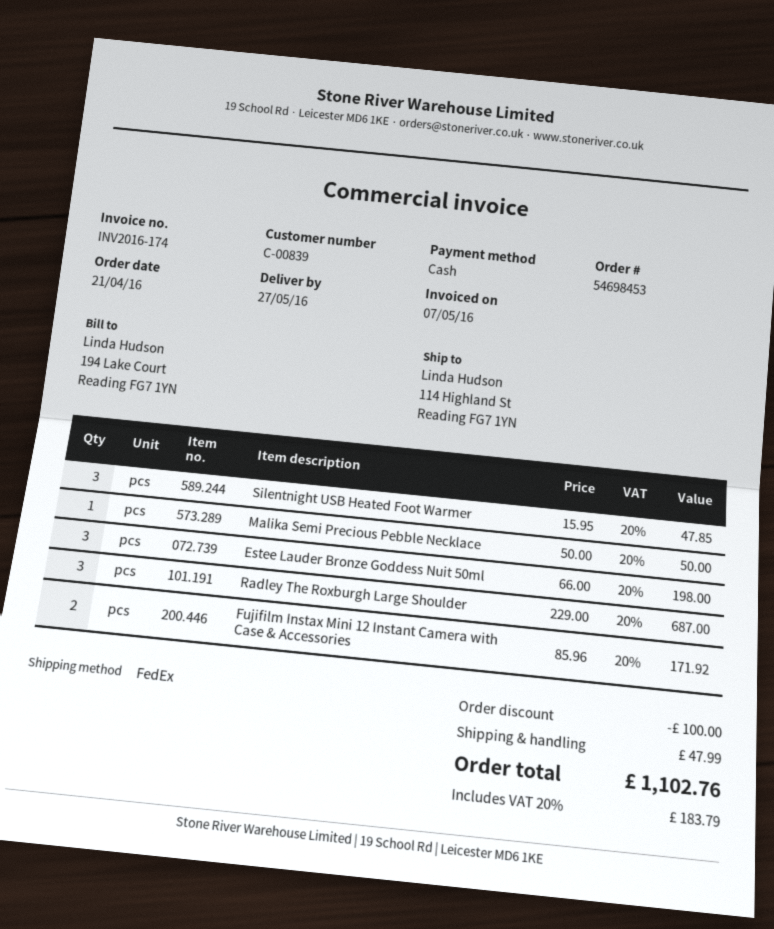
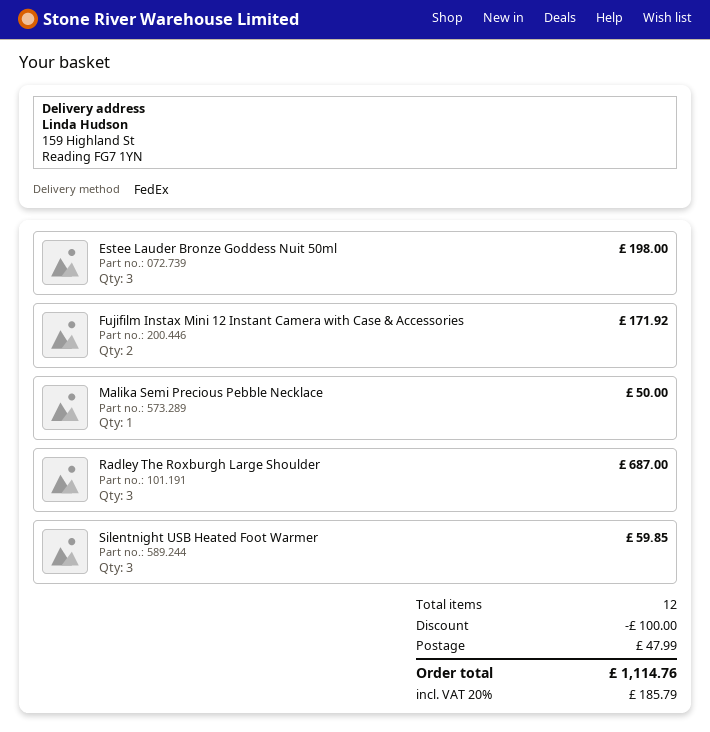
ship to: 114 Highland St, Reading FG7 1YN -> 159 Highland St, Reading FG7 1YN
Silentnight USB Heated Foot Warmer: 3 for 47.85 -> 3 for 59.85
tax: 20% = 183.79 -> 20% = 185.79
total: 1102.76 -> 1114.76

